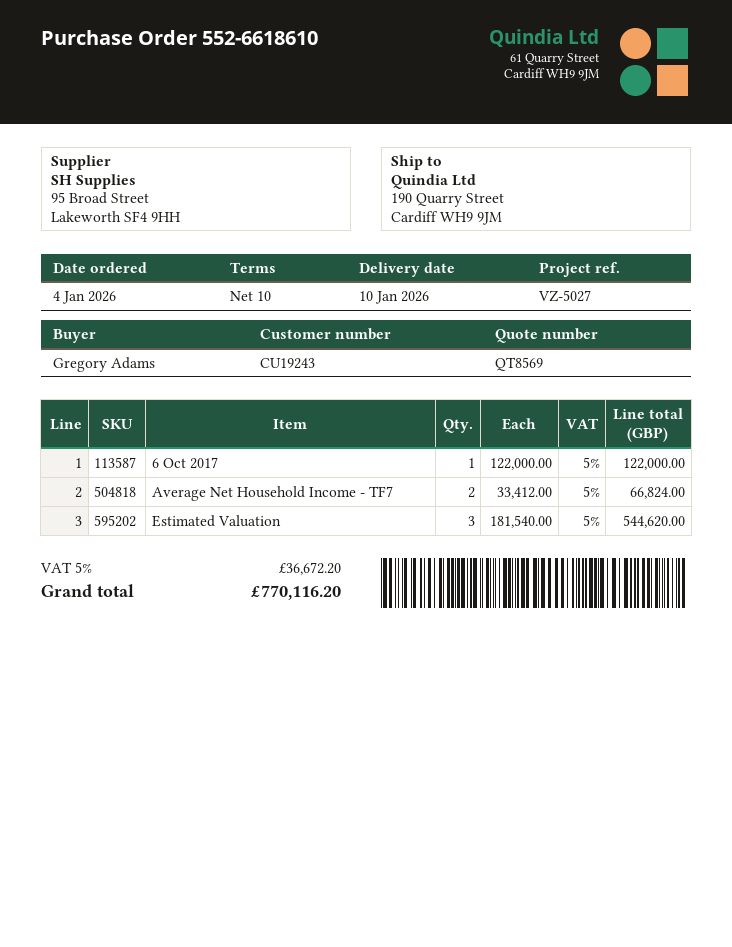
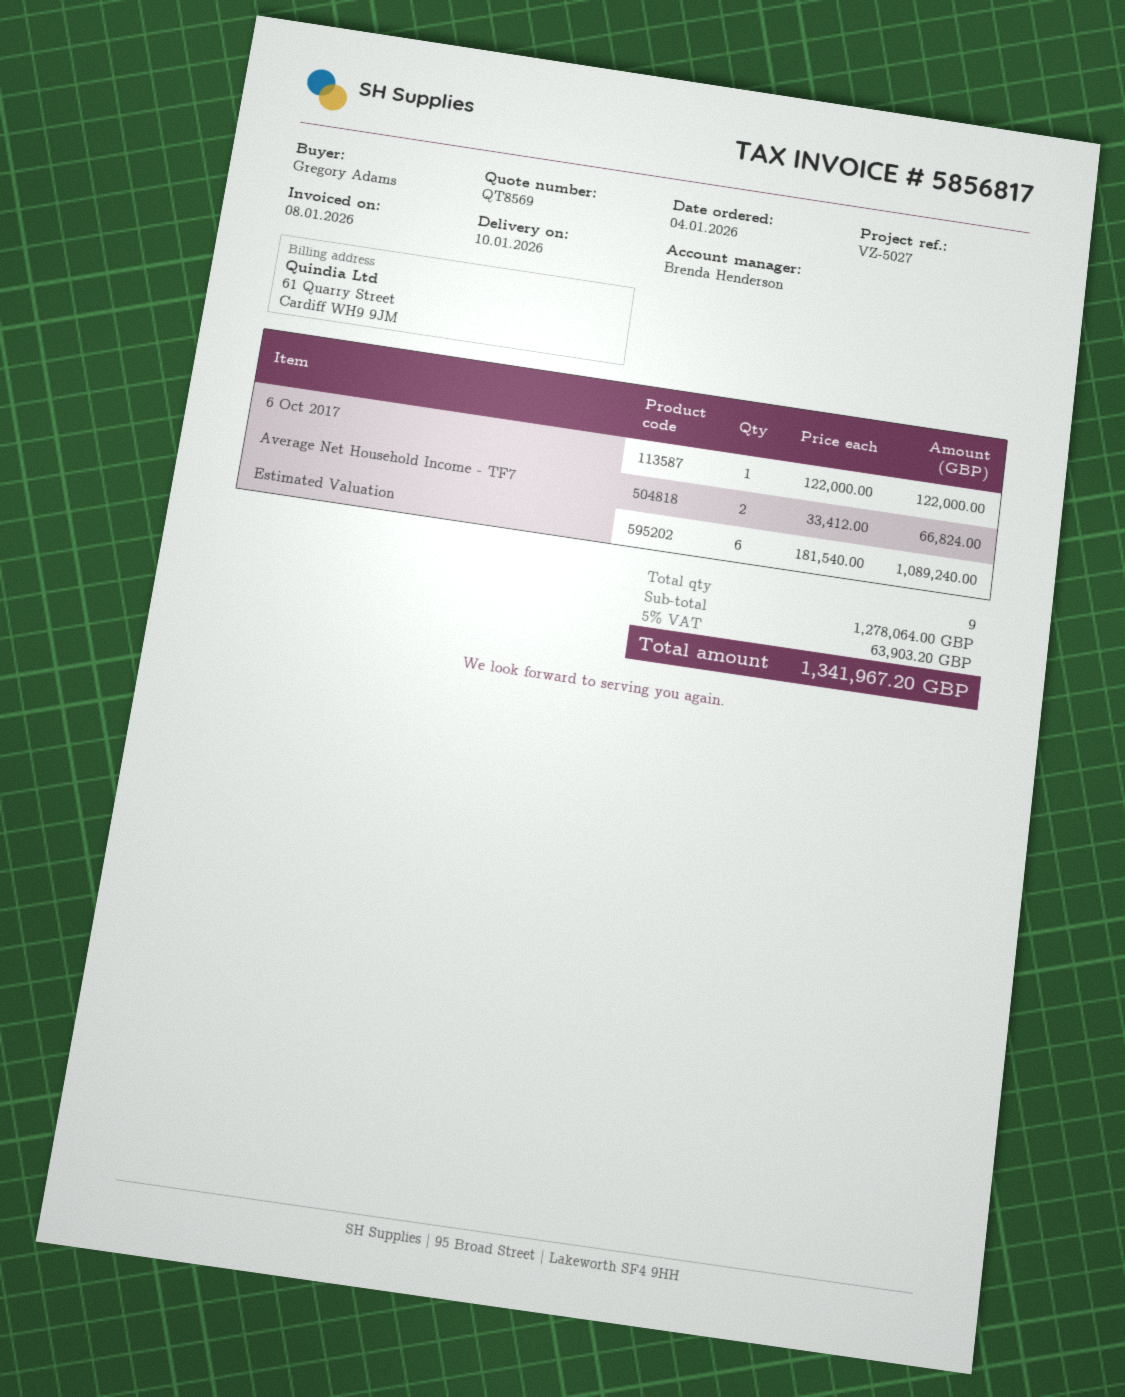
Estimated Valuation: 3 x 181540.00 = 544620.00 -> 6 x 181540.00 = 1089240.00
tax: 5% = 36672.20 -> 5% = 63903.20
total: 770116.20 -> 1341967.20

